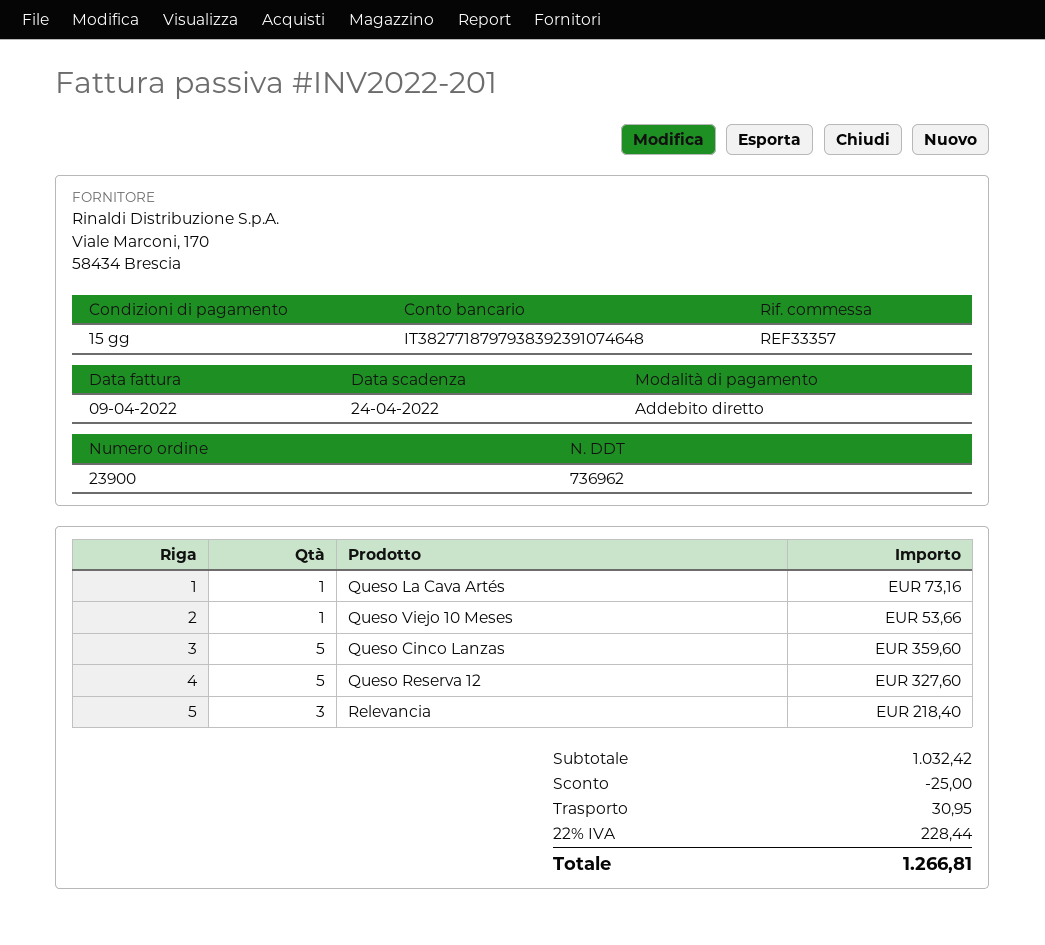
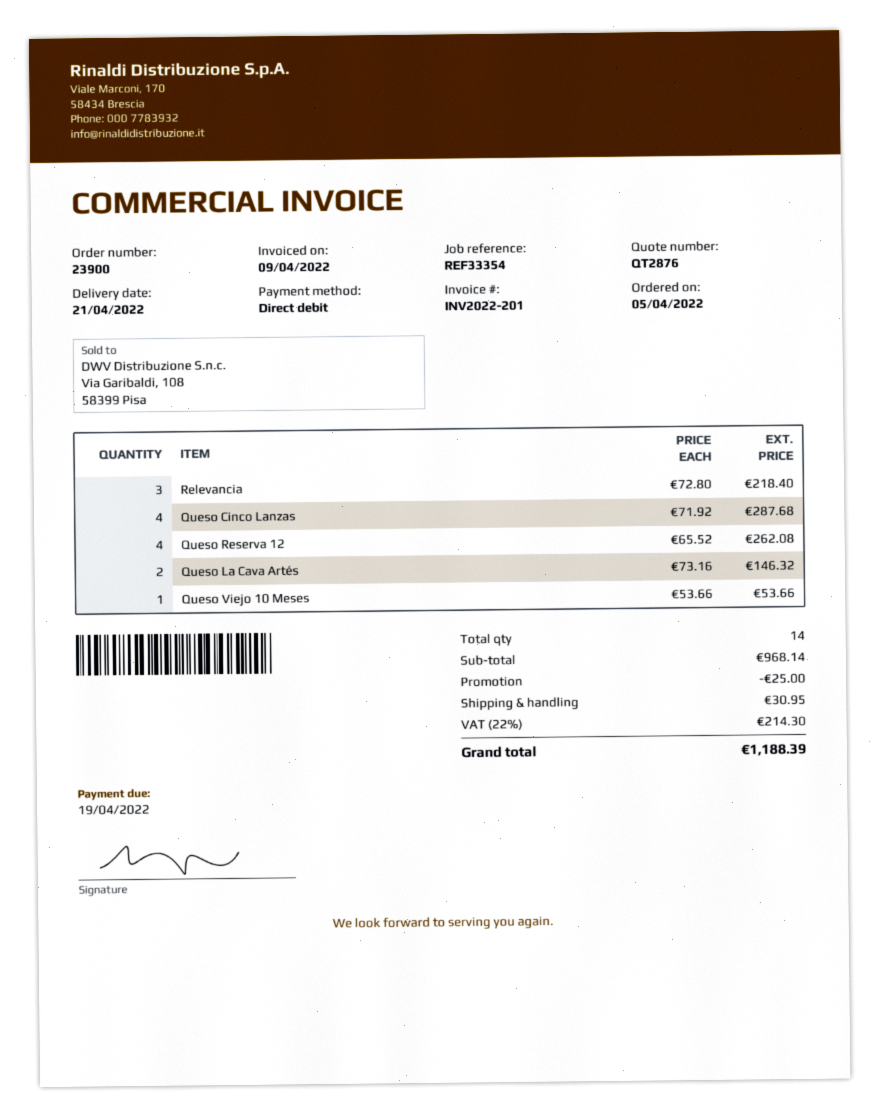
due date: 2022-04-24 -> 2022-04-19
reference: REF33357 -> REF33354
Queso La Cava Artés: 1 for 73.16 -> 2 for 146.32
Queso Cinco Lanzas: 5 for 359.60 -> 4 for 287.68
Queso Reserva 12: 5 for 327.60 -> 4 for 262.08
subtotal: 1032.42 -> 968.14
tax: 22% = 228.44 -> 22% = 214.30
total: 1266.81 -> 1188.39

